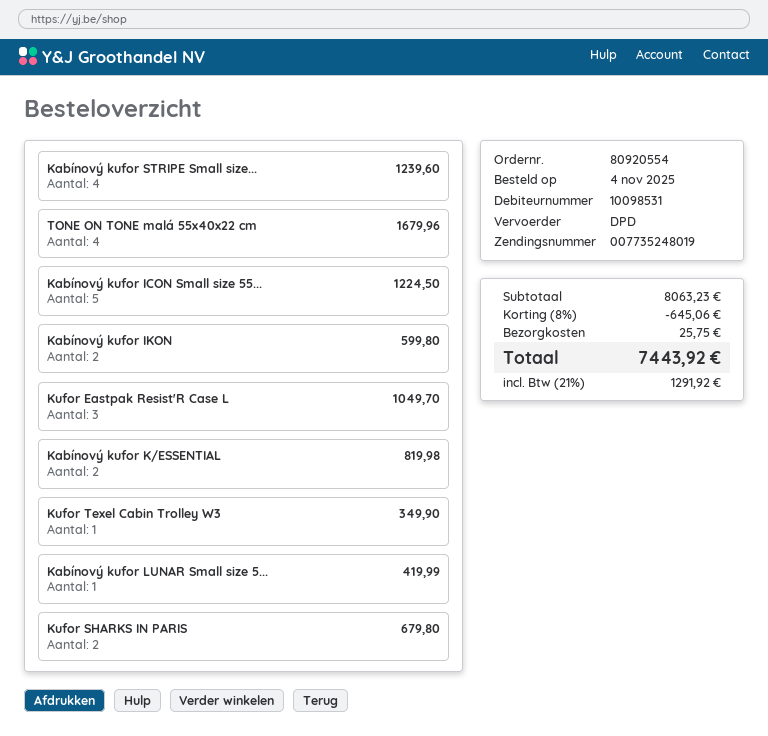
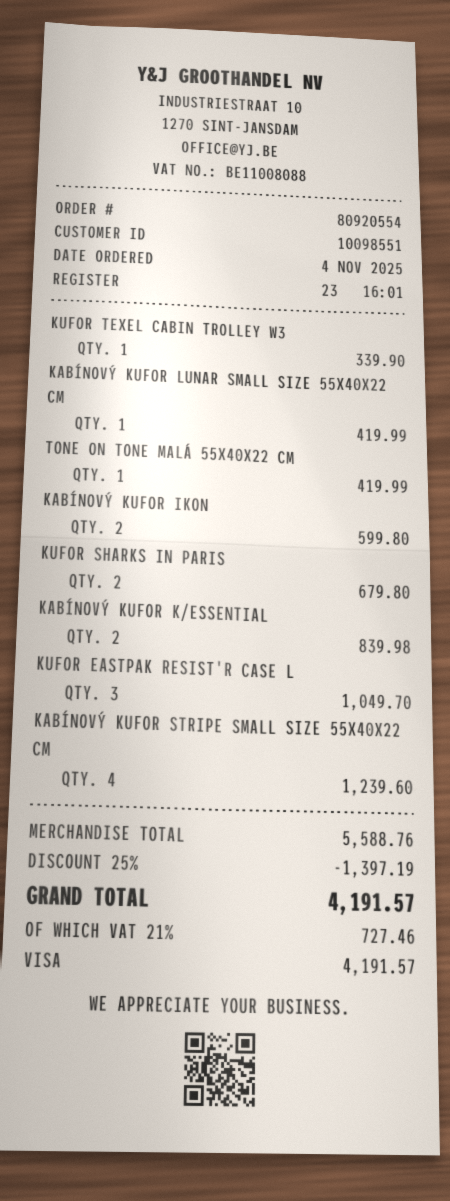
customer number: 10098531 -> 10098551
TONE ON TONE malá 55x40x22 cm: 4 for 1679.96 -> 1 for 419.99
Kabínový kufor ICON Small size 55...: 5 for 1224.50 -> none
Kabínový kufor K/ESSENTIAL: 2 for 819.98 -> 2 for 839.98
Kufor Texel Cabin Trolley W3: 1 for 349.90 -> 1 for 339.90
subtotal: 8063.23 -> 5588.76
discount: 8% = 645.06 -> 25% = 1397.19
shipping: 25.75 -> none
tax: 21% = 1291.92 -> 21% = 727.46
total: 7443.92 -> 4191.57

